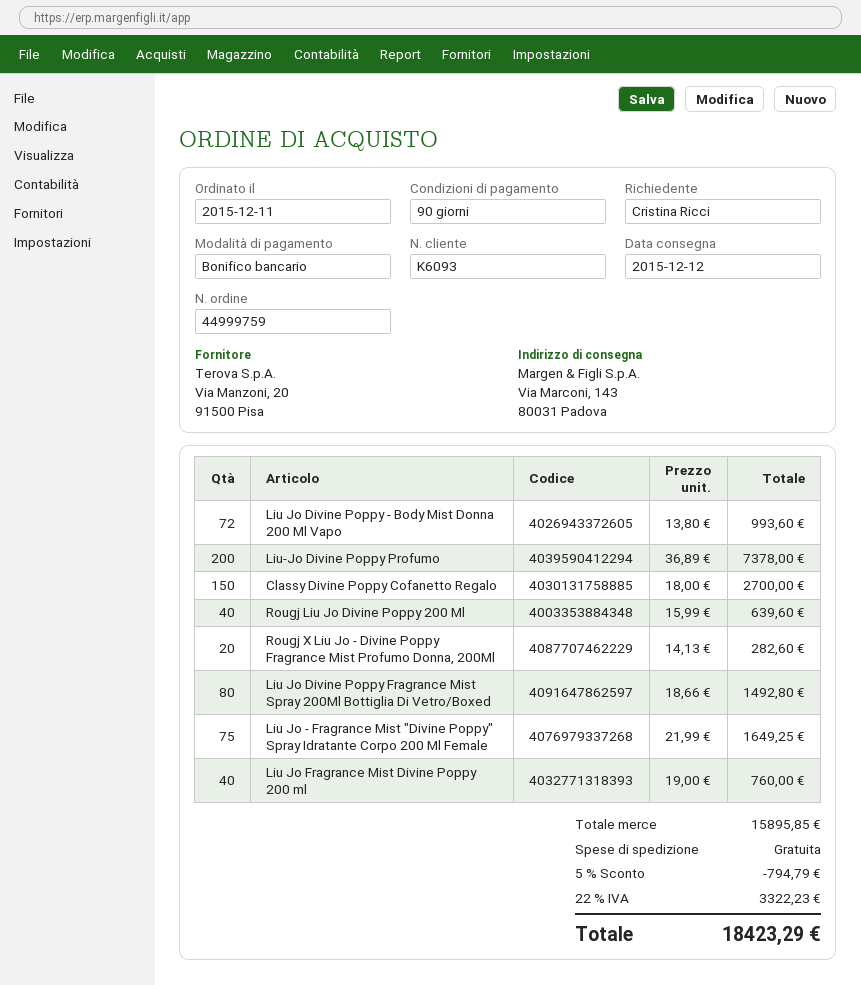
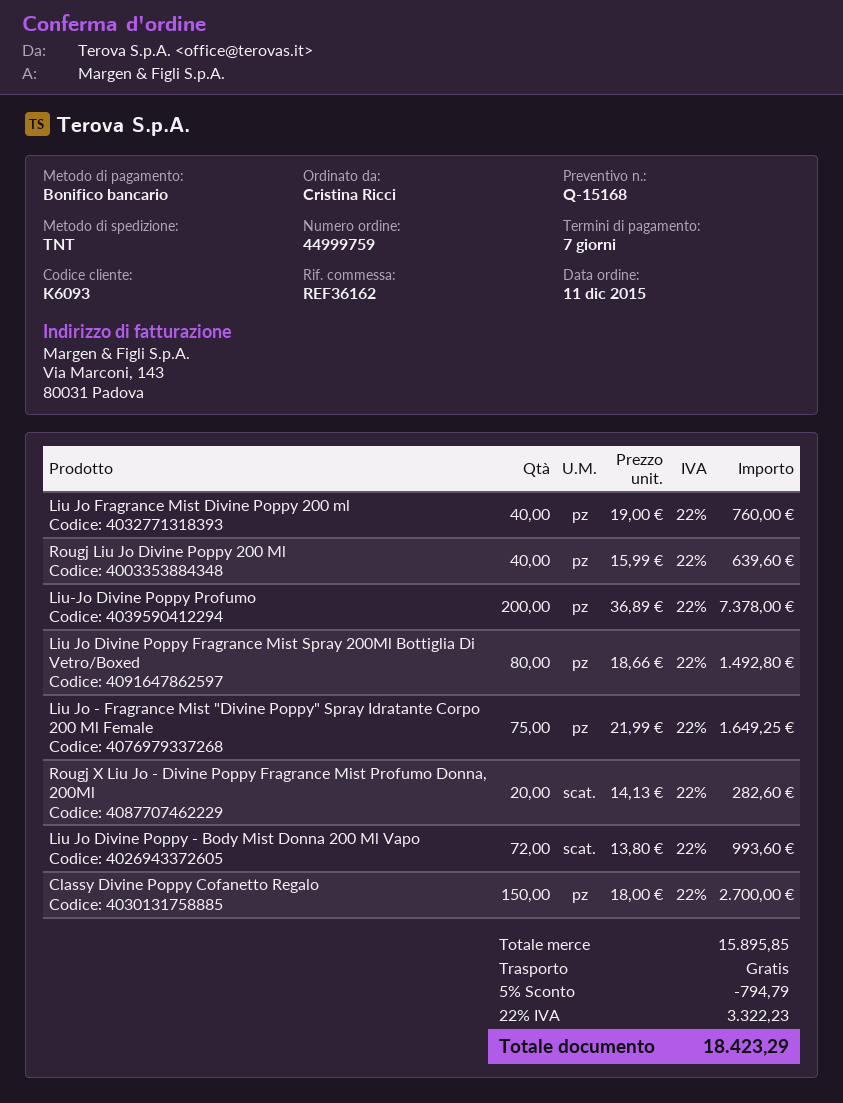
payment terms: 90 days -> 7 days

